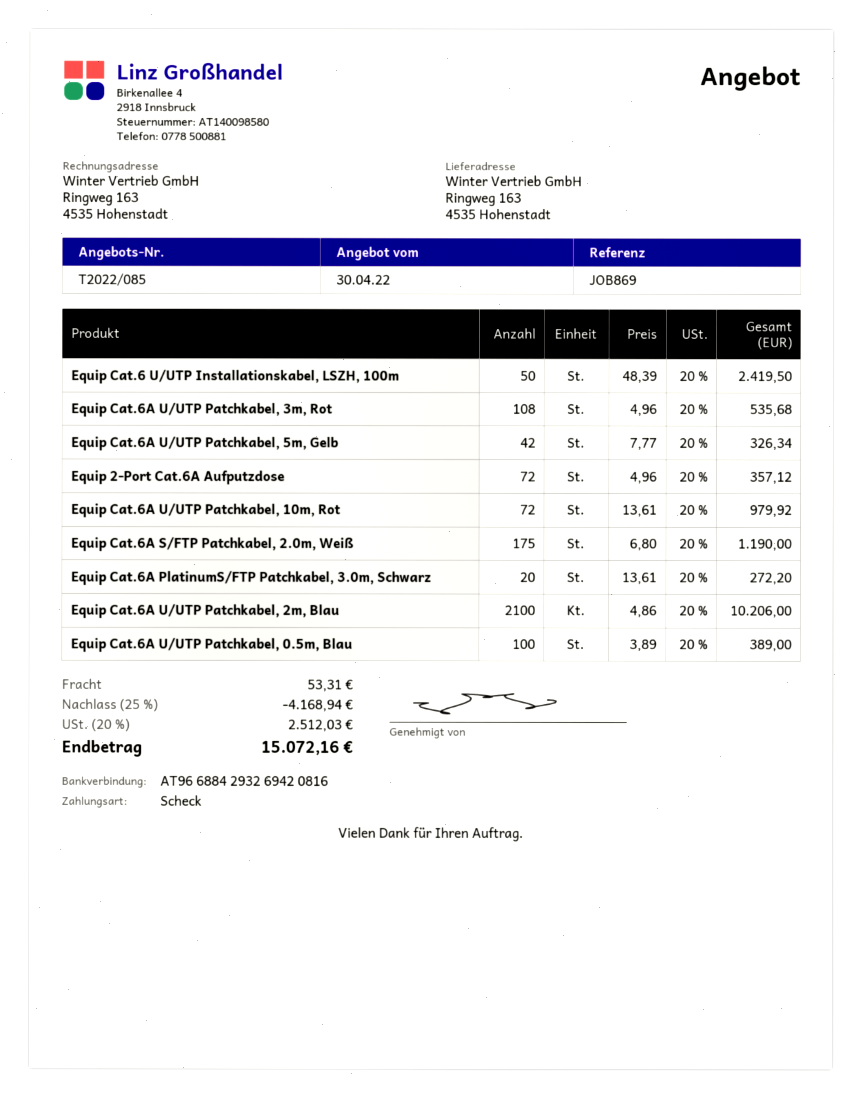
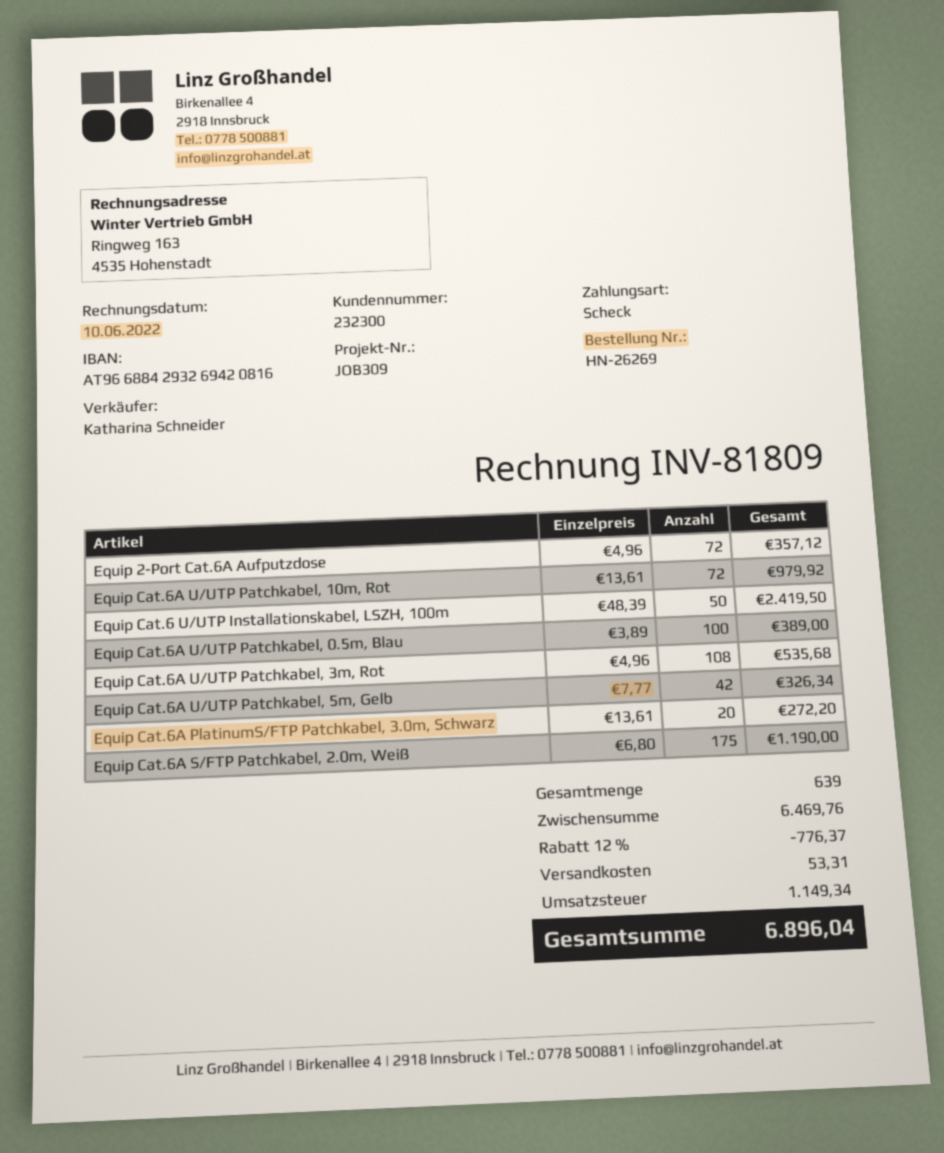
reference: JOB869 -> JOB309
Equip Cat.6A U/UTP Patchkabel, 2m, Blau: 2100 x 4.86 = 10206.00 -> none
discount: 25% = 4168.94 -> 12% = 776.37
tax: 2512.03 -> 1149.34
total: 15072.16 -> 6896.04

